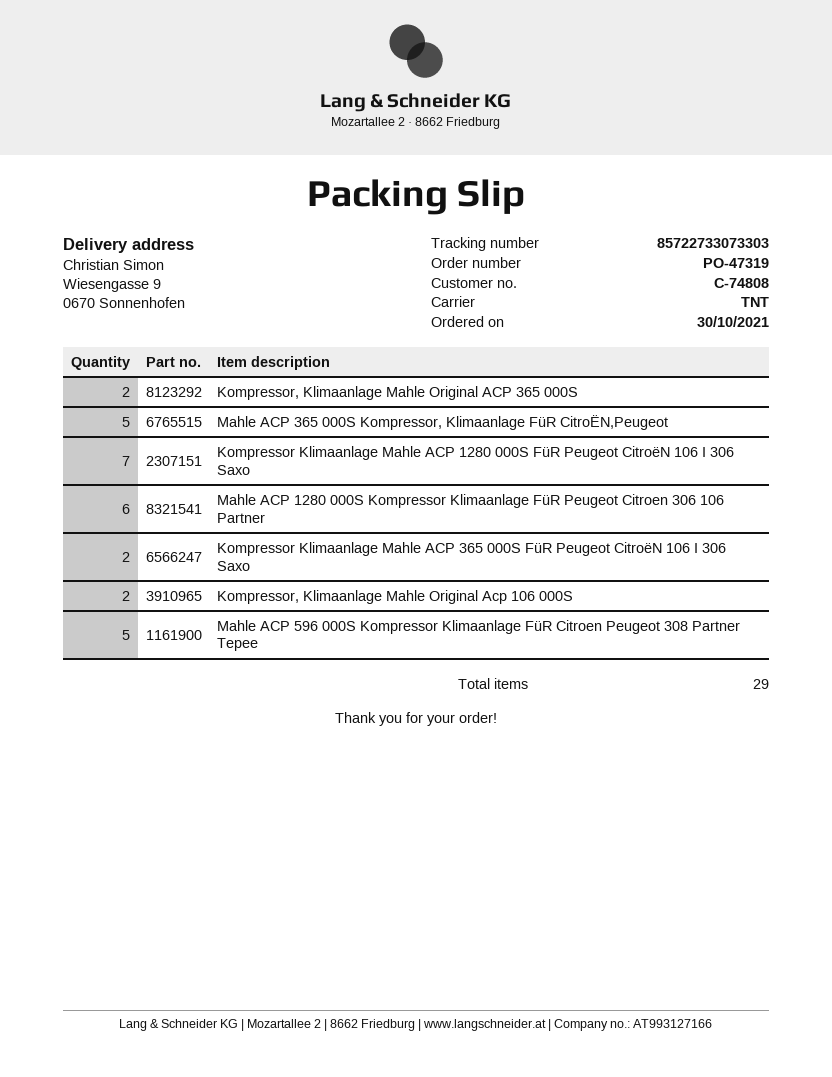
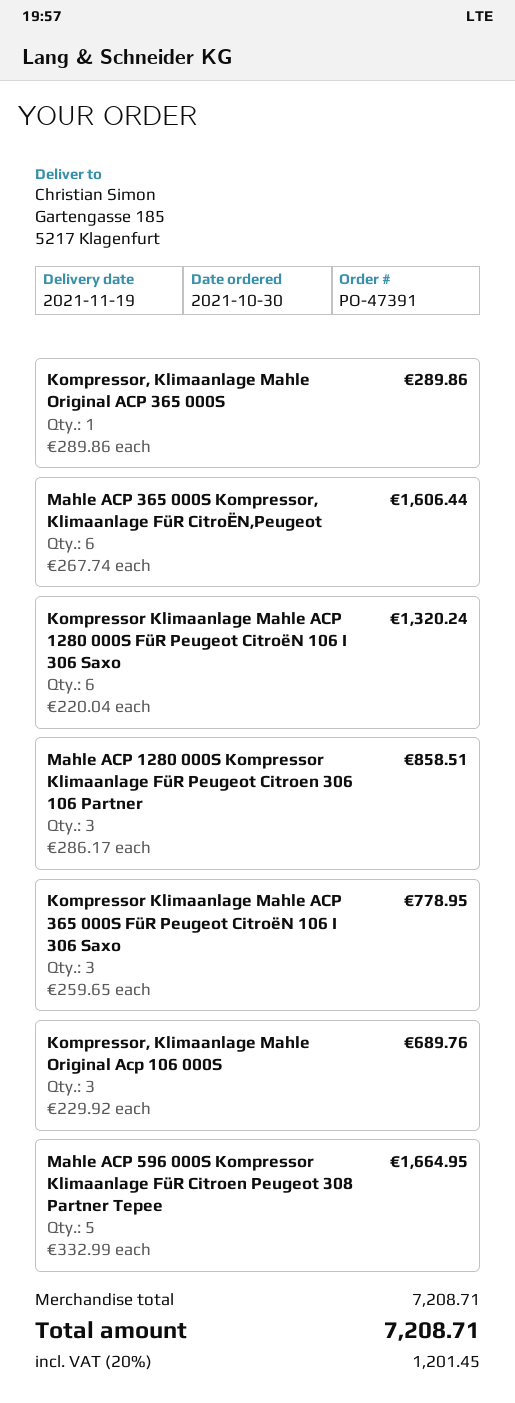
order number: PO-47319 -> PO-47391
ship to: Wiesengasse 9, 0670 Sonnenhofen -> Gartengasse 185, 5217 Klagenfurt
Kompressor, Klimaanlage Mahle Original ACP 365 000S: 2 -> 1
Mahle ACP 365 000S Kompressor, Klimaanlage FüR CitroËN,Peugeot: 5 -> 6
Kompressor Klimaanlage Mahle ACP 1280 000S FüR Peugeot CitroëN 106 I 306 Saxo: 7 -> 6
Mahle ACP 1280 000S Kompressor Klimaanlage FüR Peugeot Citroen 306 106 Partner: 6 -> 3
Kompressor Klimaanlage Mahle ACP 365 000S FüR Peugeot CitroëN 106 I 306 Saxo: 2 -> 3
Kompressor, Klimaanlage Mahle Original Acp 106 000S: 2 -> 3

